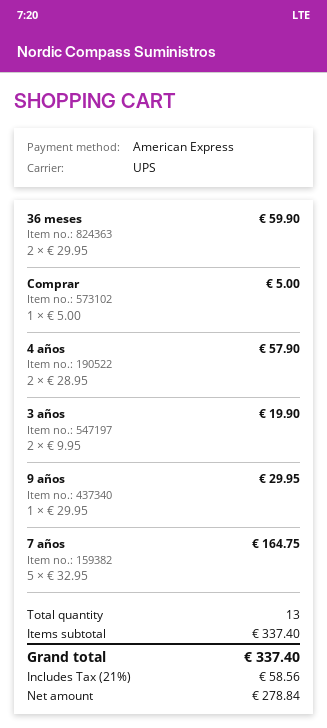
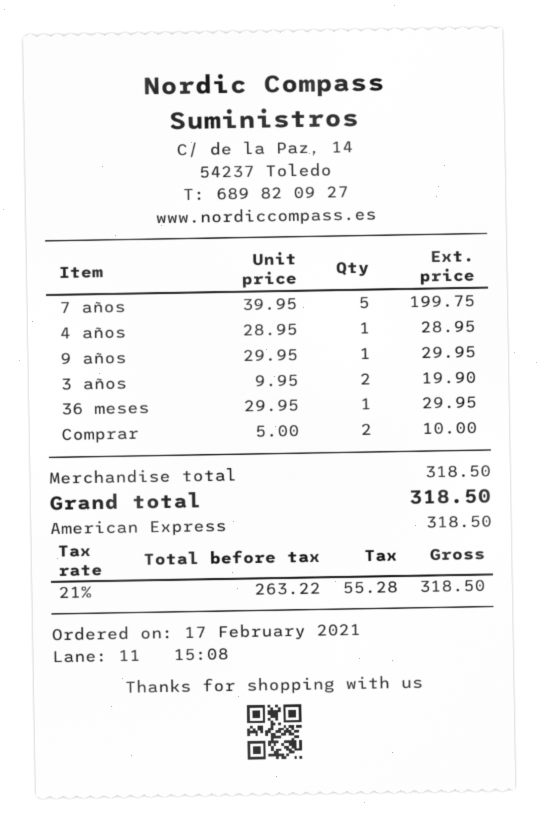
36 meses: 2 x 29.95 = 59.90 -> 1 x 29.95 = 29.95
Comprar: 1 x 5.00 = 5.00 -> 2 x 5.00 = 10.00
4 años: 2 x 28.95 = 57.90 -> 1 x 28.95 = 28.95
7 años: 5 x 32.95 = 164.75 -> 5 x 39.95 = 199.75
subtotal: 337.40 -> 318.50
net: 278.84 -> 263.22
tax: 21% = 58.56 -> 21% = 55.28
total: 337.40 -> 318.50

